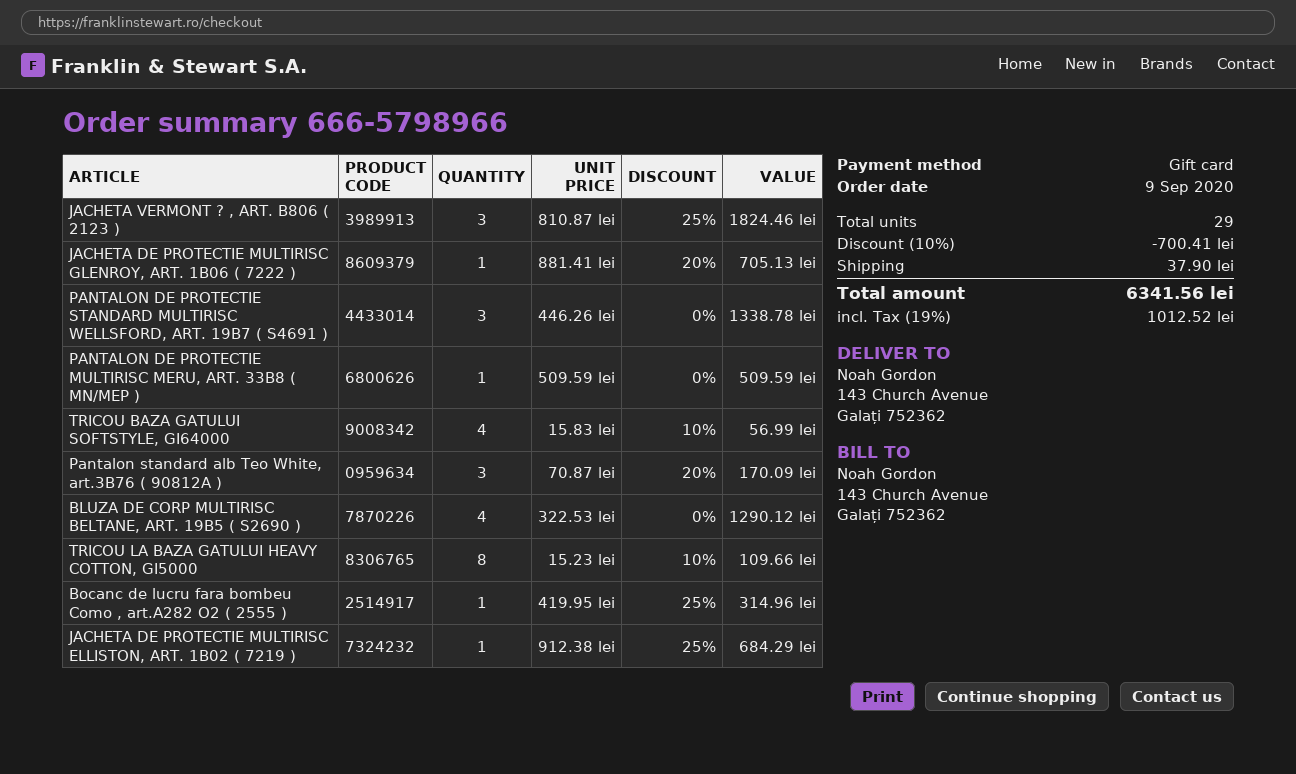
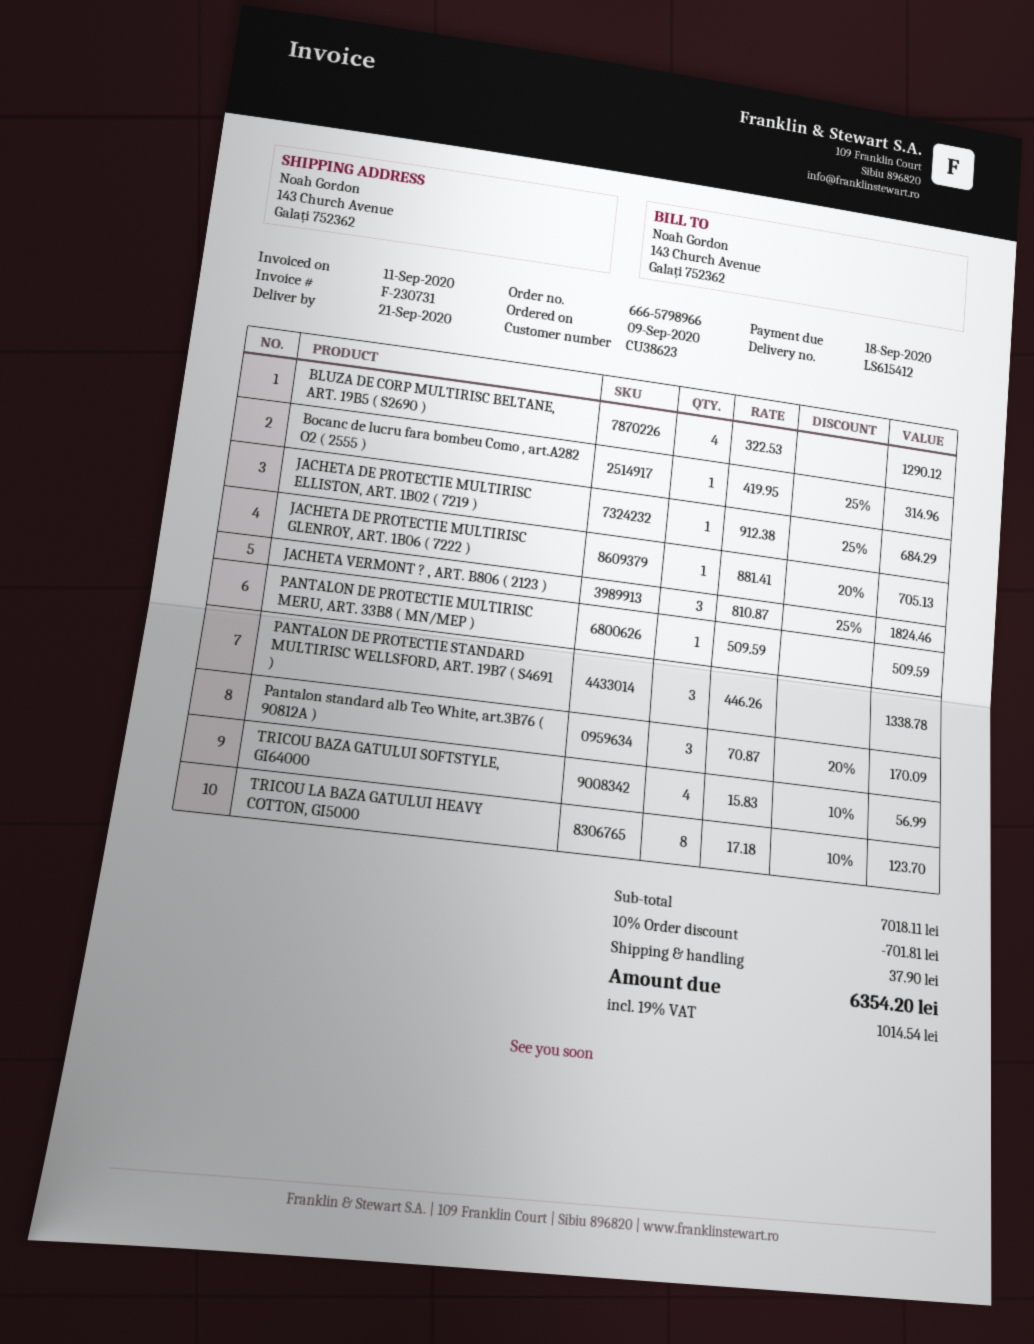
TRICOU LA BAZA GATULUI HEAVY COTTON, GI5000: 8 x 15.23 - 10% = 109.66 -> 8 x 17.18 - 10% = 123.70
discount: 10% = 700.41 -> 10% = 701.81
tax: 19% = 1012.52 -> 19% = 1014.54
total: 6341.56 -> 6354.20

